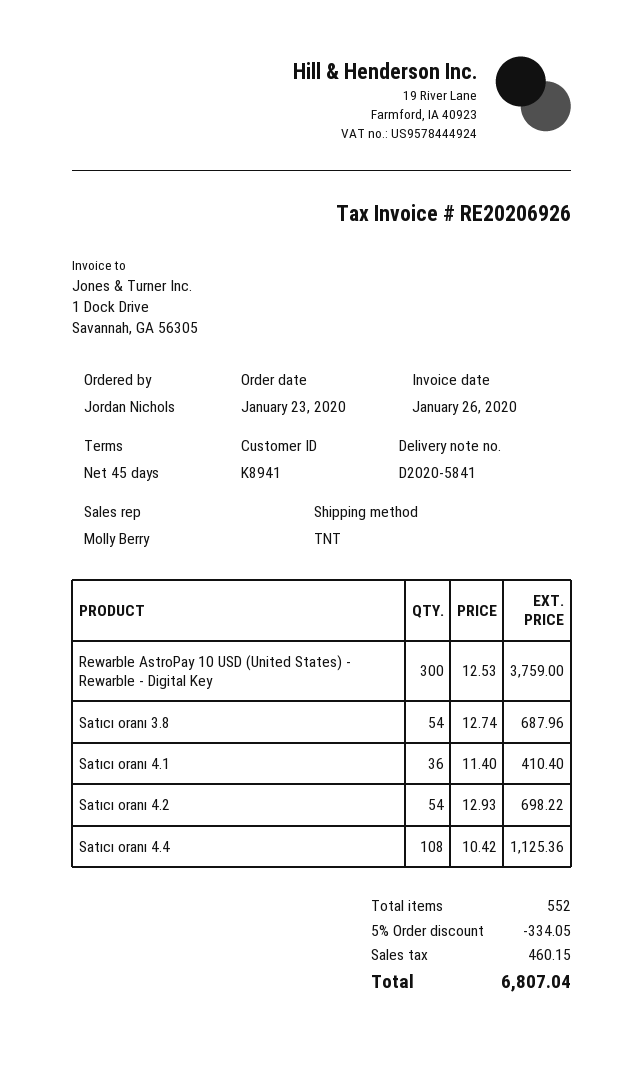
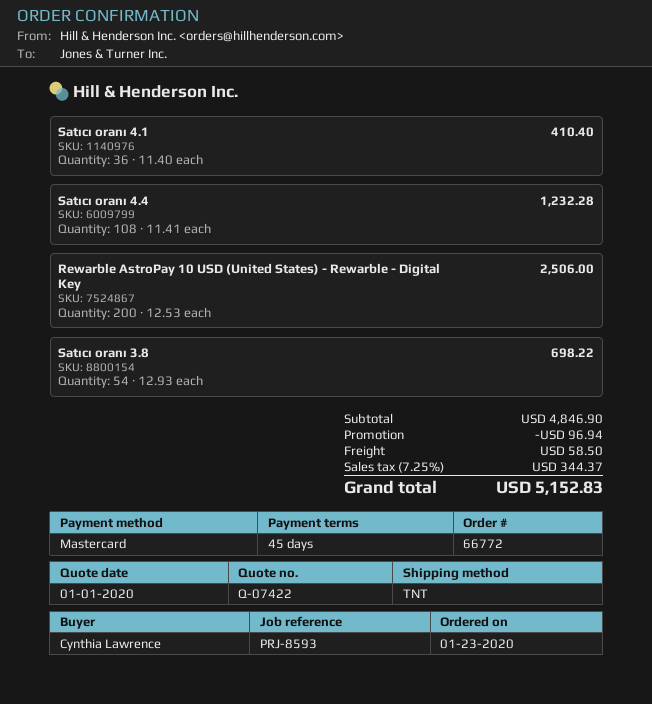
ordered by: Jordan Nichols -> Cynthia Lawrence
Rewarble AstroPay 10 USD (United States) - Rewarble - Digital Key: 300 x 12.53 = 3759.00 -> 200 x 12.53 = 2506.00
Satıcı oranı 3.8: 54 x 12.74 = 687.96 -> 54 x 12.93 = 698.22
Satıcı oranı 4.2: 54 x 12.93 = 698.22 -> none
Satıcı oranı 4.4: 108 x 10.42 = 1125.36 -> 108 x 11.41 = 1232.28
discount: 334.05 -> 96.94
shipping: none -> 58.50
tax: 460.15 -> 344.37
total: 6807.04 -> 5152.83

